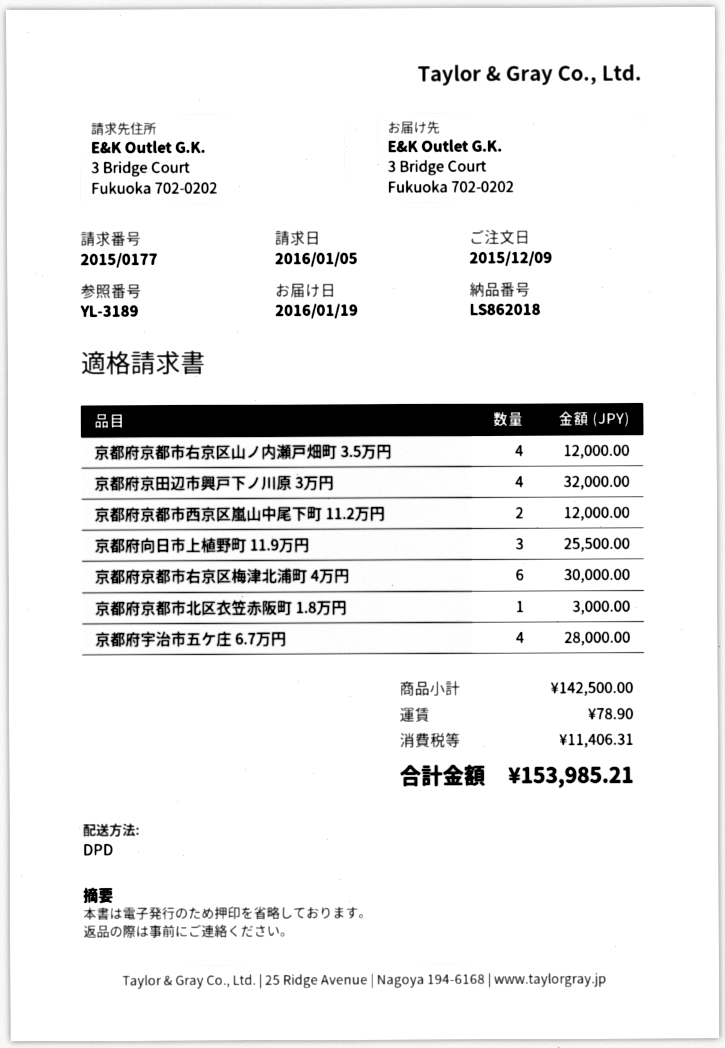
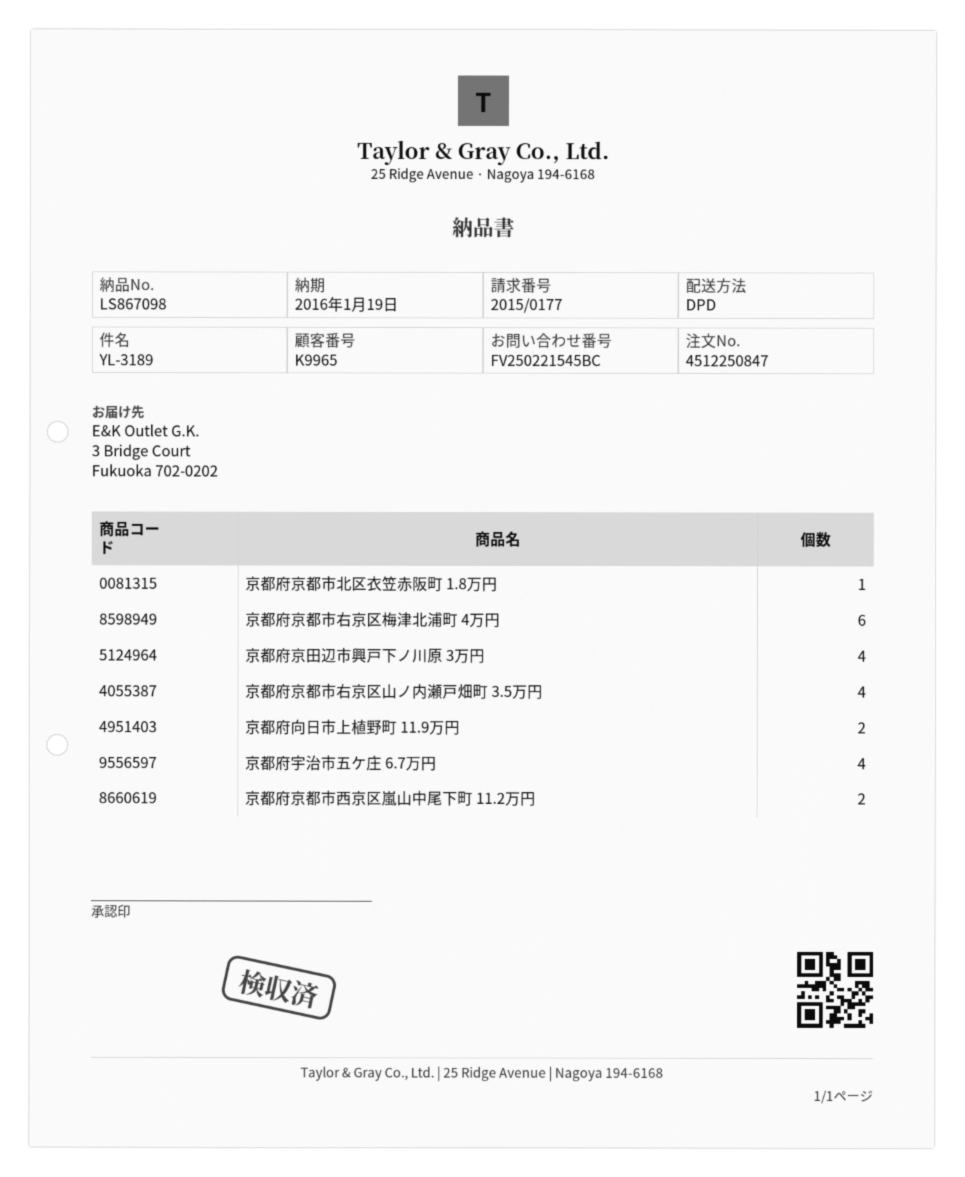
delivery note number: LS862018 -> LS867098
京都府向日市上植野町 11.9万円: 3 -> 2

